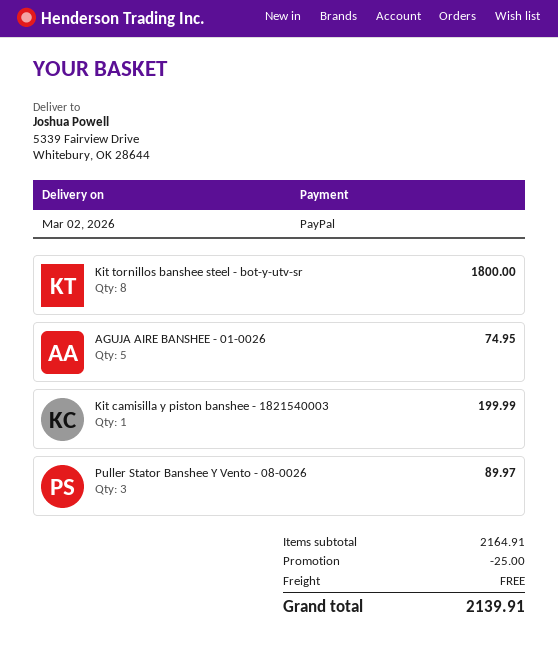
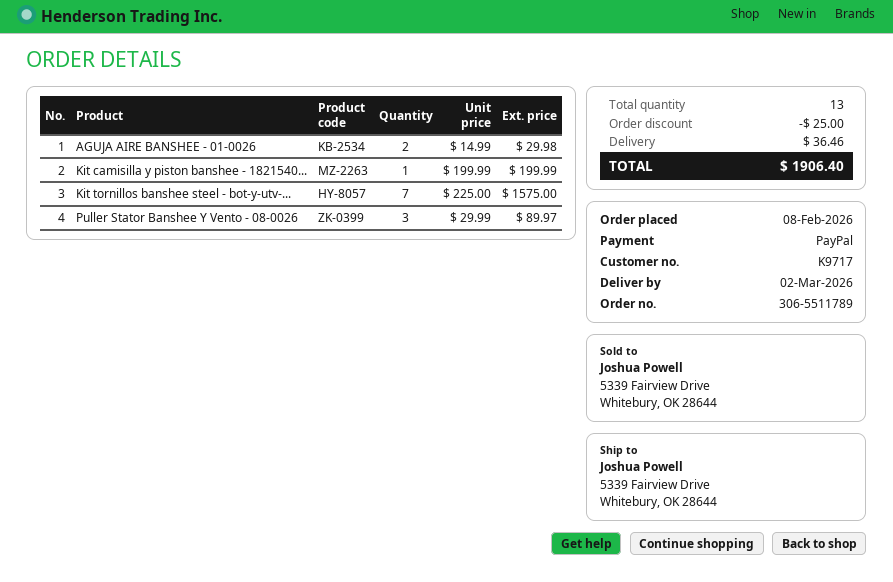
Kit tornillos banshee steel - bot-y-utv-sr: 8 for 1800.00 -> 7 for 1575.00
AGUJA AIRE BANSHEE - 01-0026: 5 for 74.95 -> 2 for 29.98
shipping: 0.00 -> 36.46
total: 2139.91 -> 1906.40

